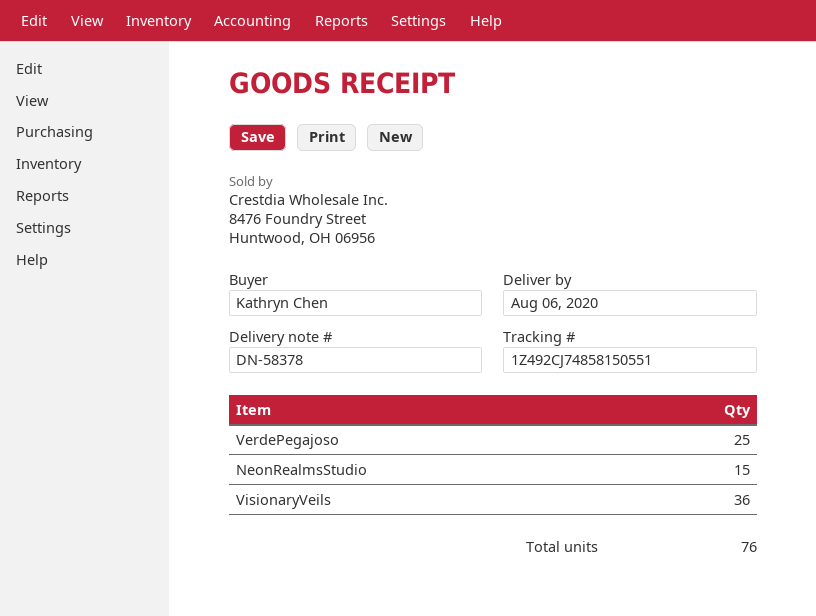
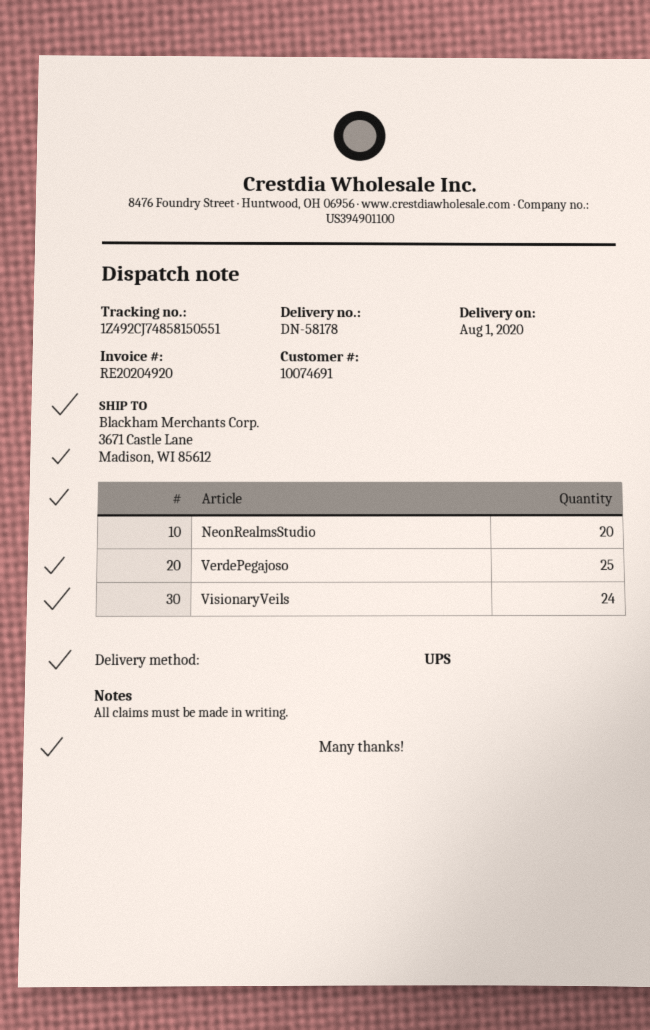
delivery note number: DN-58378 -> DN-58178
delivery date: 2020-08-06 -> 2020-08-01
NeonRealmsStudio: 15 -> 20
VisionaryVeils: 36 -> 24

